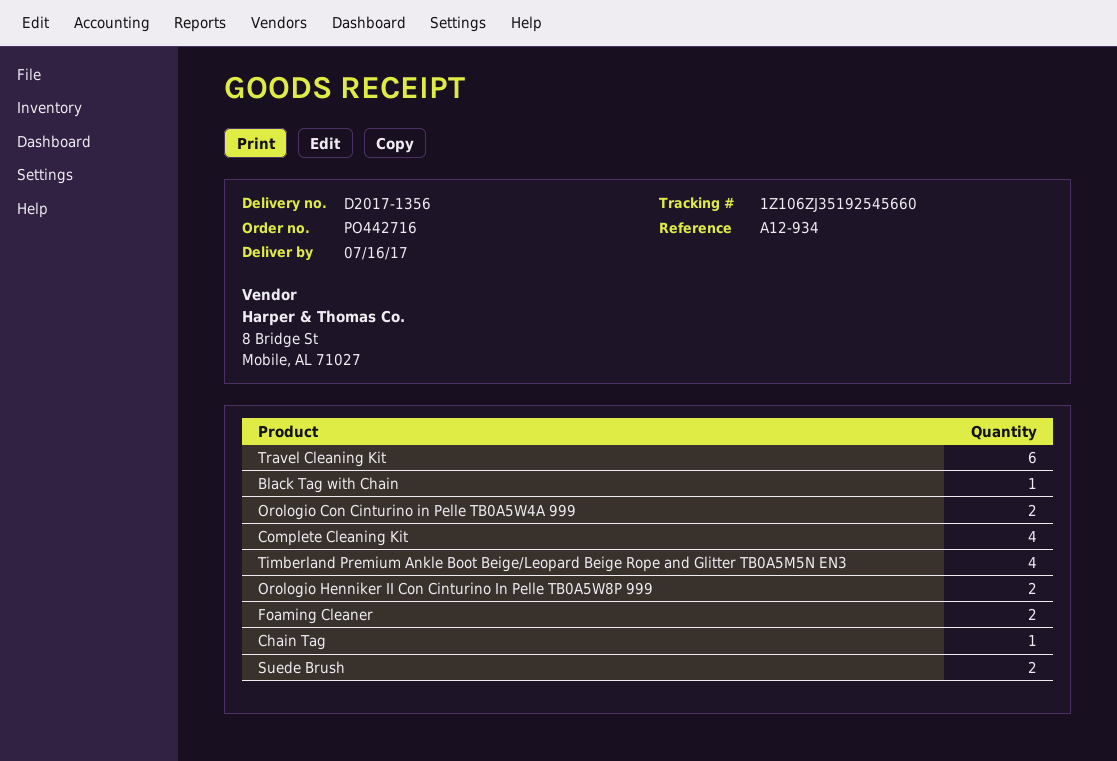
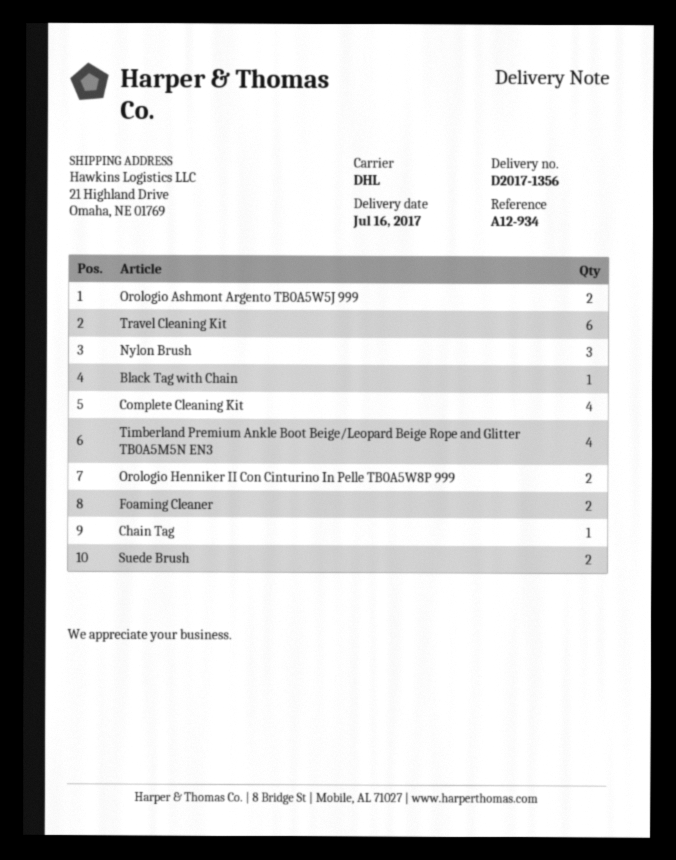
Orologio Con Cinturino in Pelle TB0A5W4A 999: 2 -> none
Orologio Ashmont Argento TB0A5W5J 999: none -> 2
Nylon Brush: none -> 3

